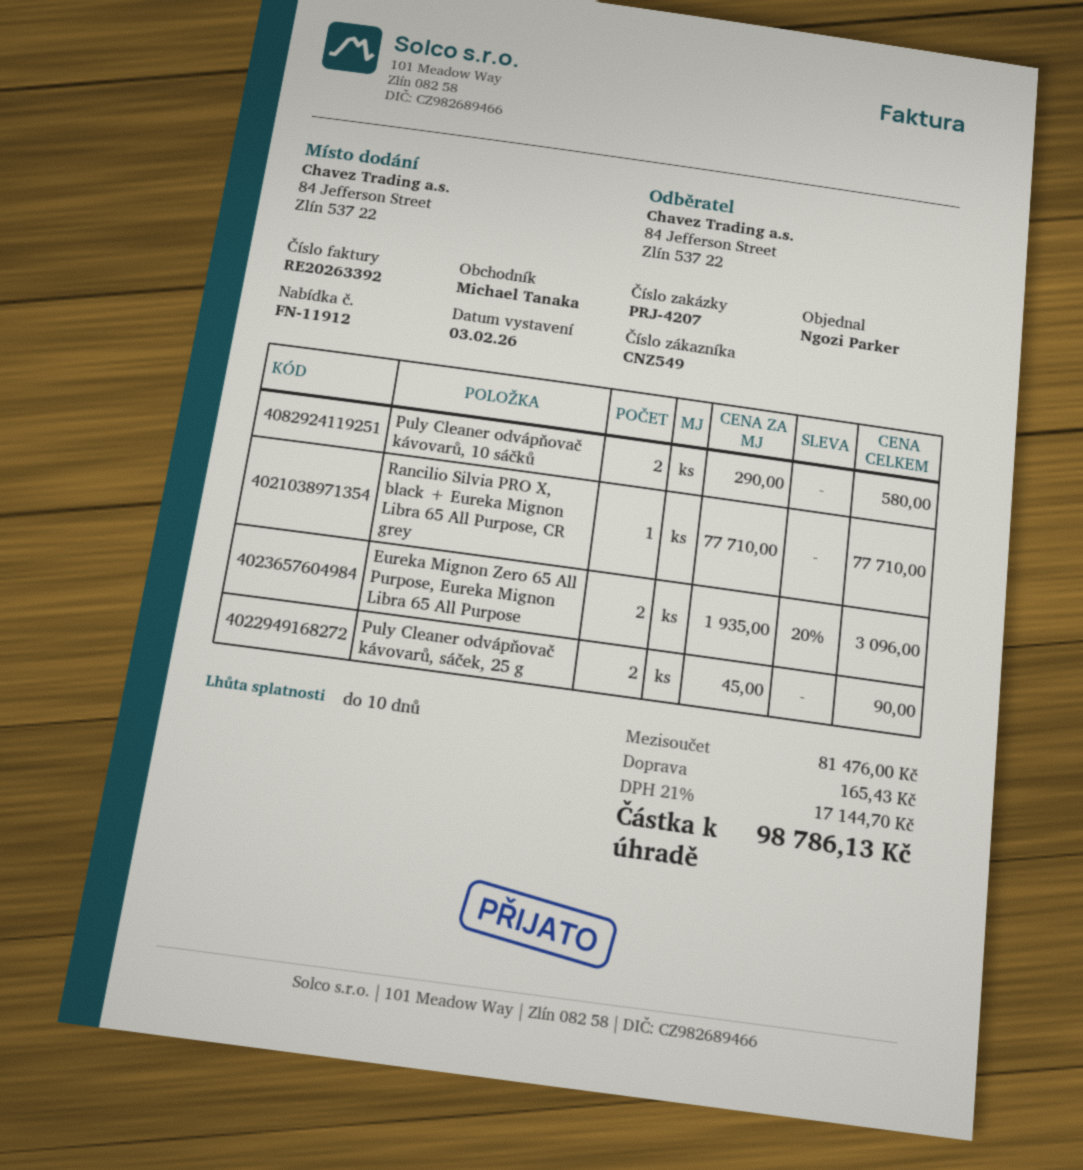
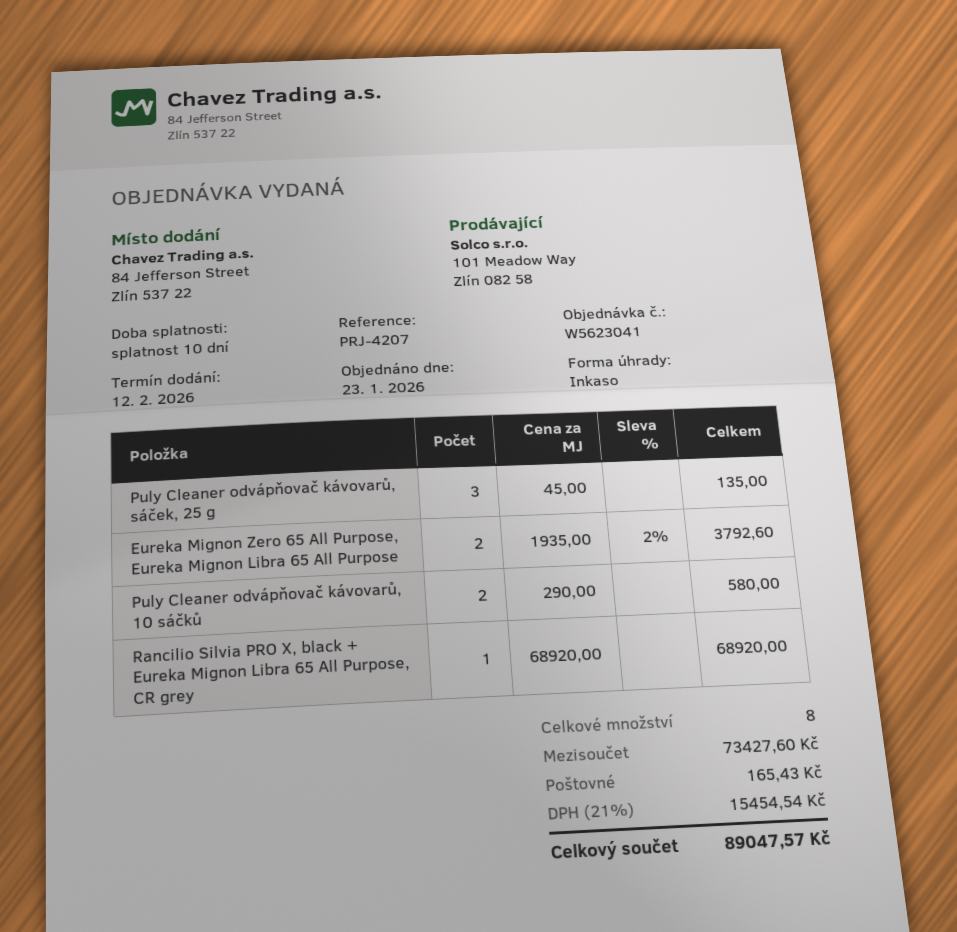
Rancilio Silvia PRO X, black + Eureka Mignon Libra 65 All Purpose, CR grey: 1 x 77710.00 = 77710.00 -> 1 x 68920.00 = 68920.00
Eureka Mignon Zero 65 All Purpose, Eureka Mignon Libra 65 All Purpose: 2 x 1935.00 - 20% = 3096.00 -> 2 x 1935.00 - 2% = 3792.60
Puly Cleaner odvápňovač kávovarů, sáček, 25 g: 2 x 45.00 = 90.00 -> 3 x 45.00 = 135.00
subtotal: 81476.00 -> 73427.60
tax: 21% = 17144.70 -> 21% = 15454.54
total: 98786.13 -> 89047.57

